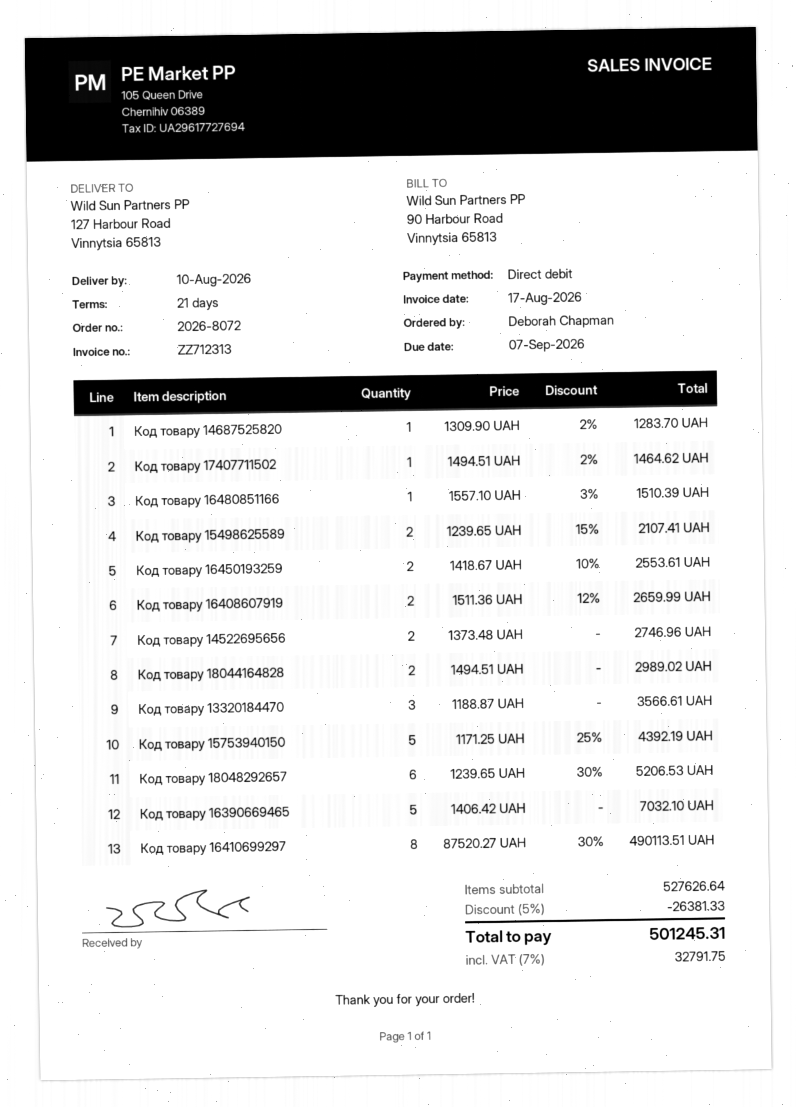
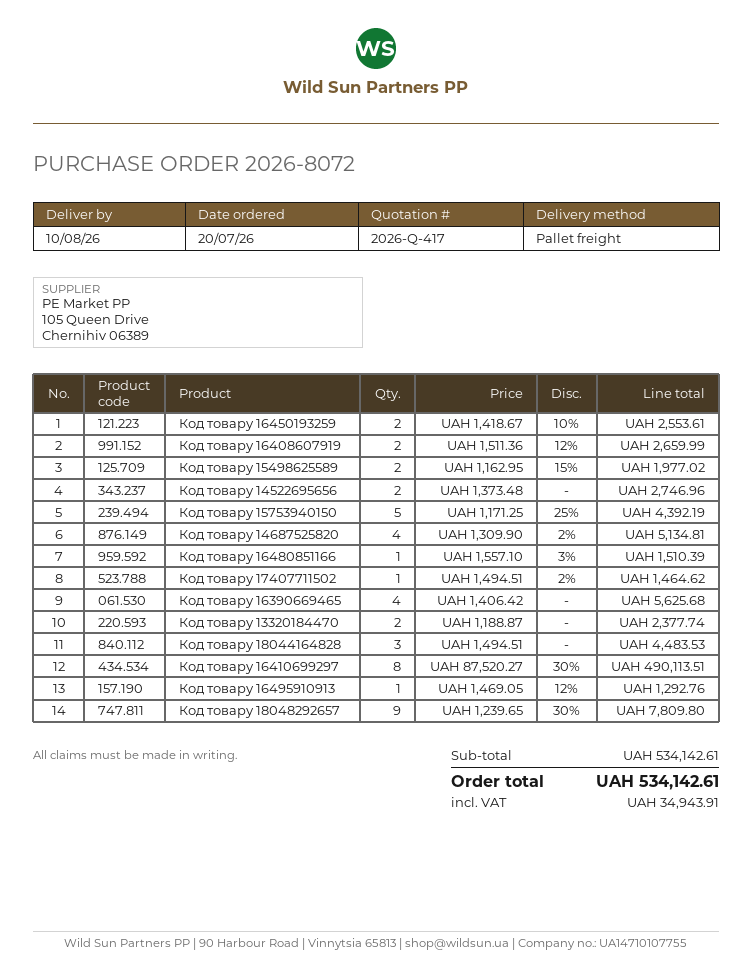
Код товару 14687525820: 1 x 1309.90 - 2% = 1283.70 -> 4 x 1309.90 - 2% = 5134.81
Код товару 15498625589: 2 x 1239.65 - 15% = 2107.41 -> 2 x 1162.95 - 15% = 1977.02
Код товару 18044164828: 2 x 1494.51 = 2989.02 -> 3 x 1494.51 = 4483.53
Код товару 13320184470: 3 x 1188.87 = 3566.61 -> 2 x 1188.87 = 2377.74
Код товару 18048292657: 6 x 1239.65 - 30% = 5206.53 -> 9 x 1239.65 - 30% = 7809.80
Код товару 16390669465: 5 x 1406.42 = 7032.10 -> 4 x 1406.42 = 5625.68
Код товару 16495910913: none -> 1 x 1469.05 - 12% = 1292.76
subtotal: 527626.64 -> 534142.61
discount: 5% = 26381.33 -> none
tax: 32791.75 -> 34943.91
total: 501245.31 -> 534142.61

